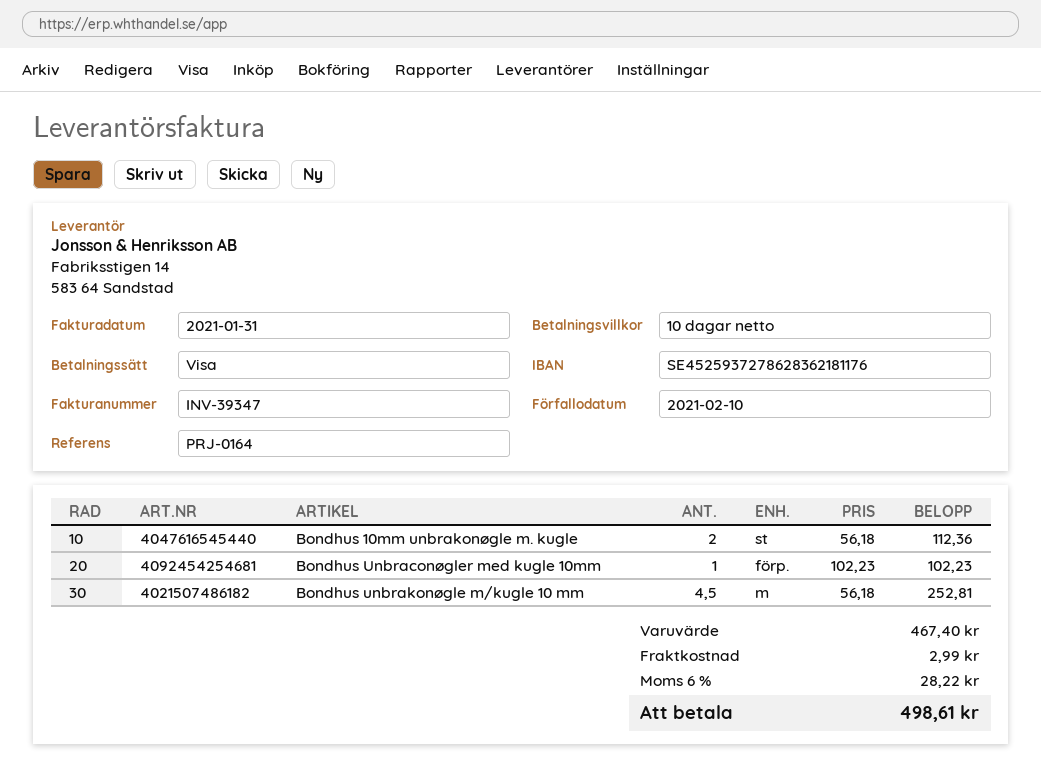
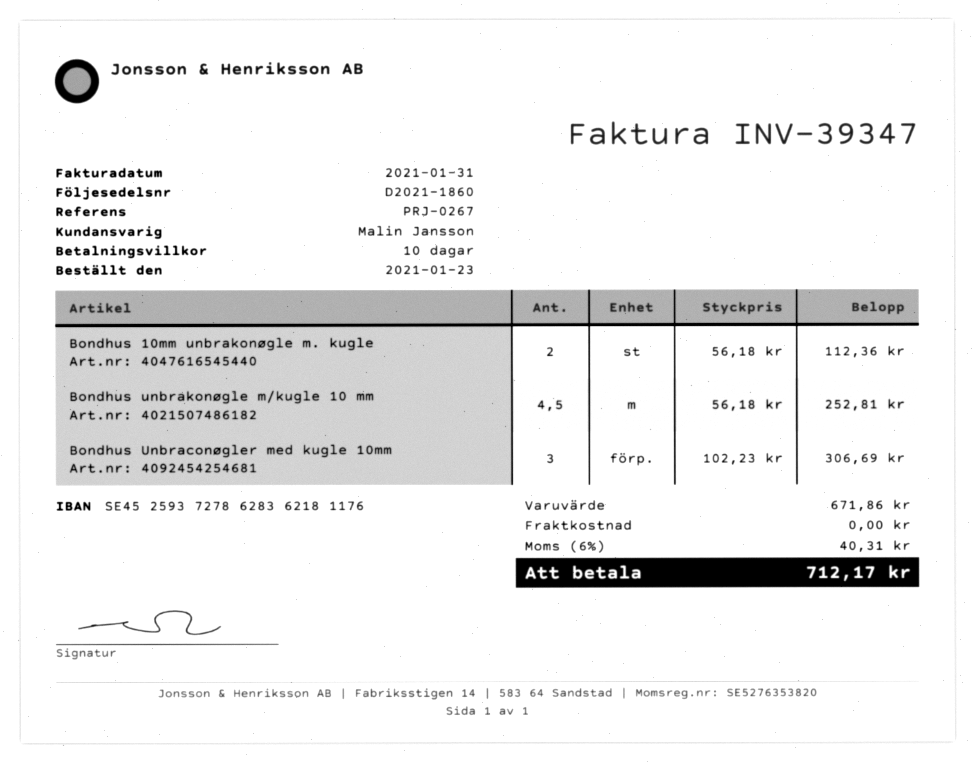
reference: PRJ-0164 -> PRJ-0267
Bondhus Unbraconøgler med kugle 10mm: 1 x 102.23 = 102.23 -> 3 x 102.23 = 306.69
subtotal: 467.40 -> 671.86
shipping: 2.99 -> 0.00
tax: 6% = 28.22 -> 6% = 40.31
total: 498.61 -> 712.17

